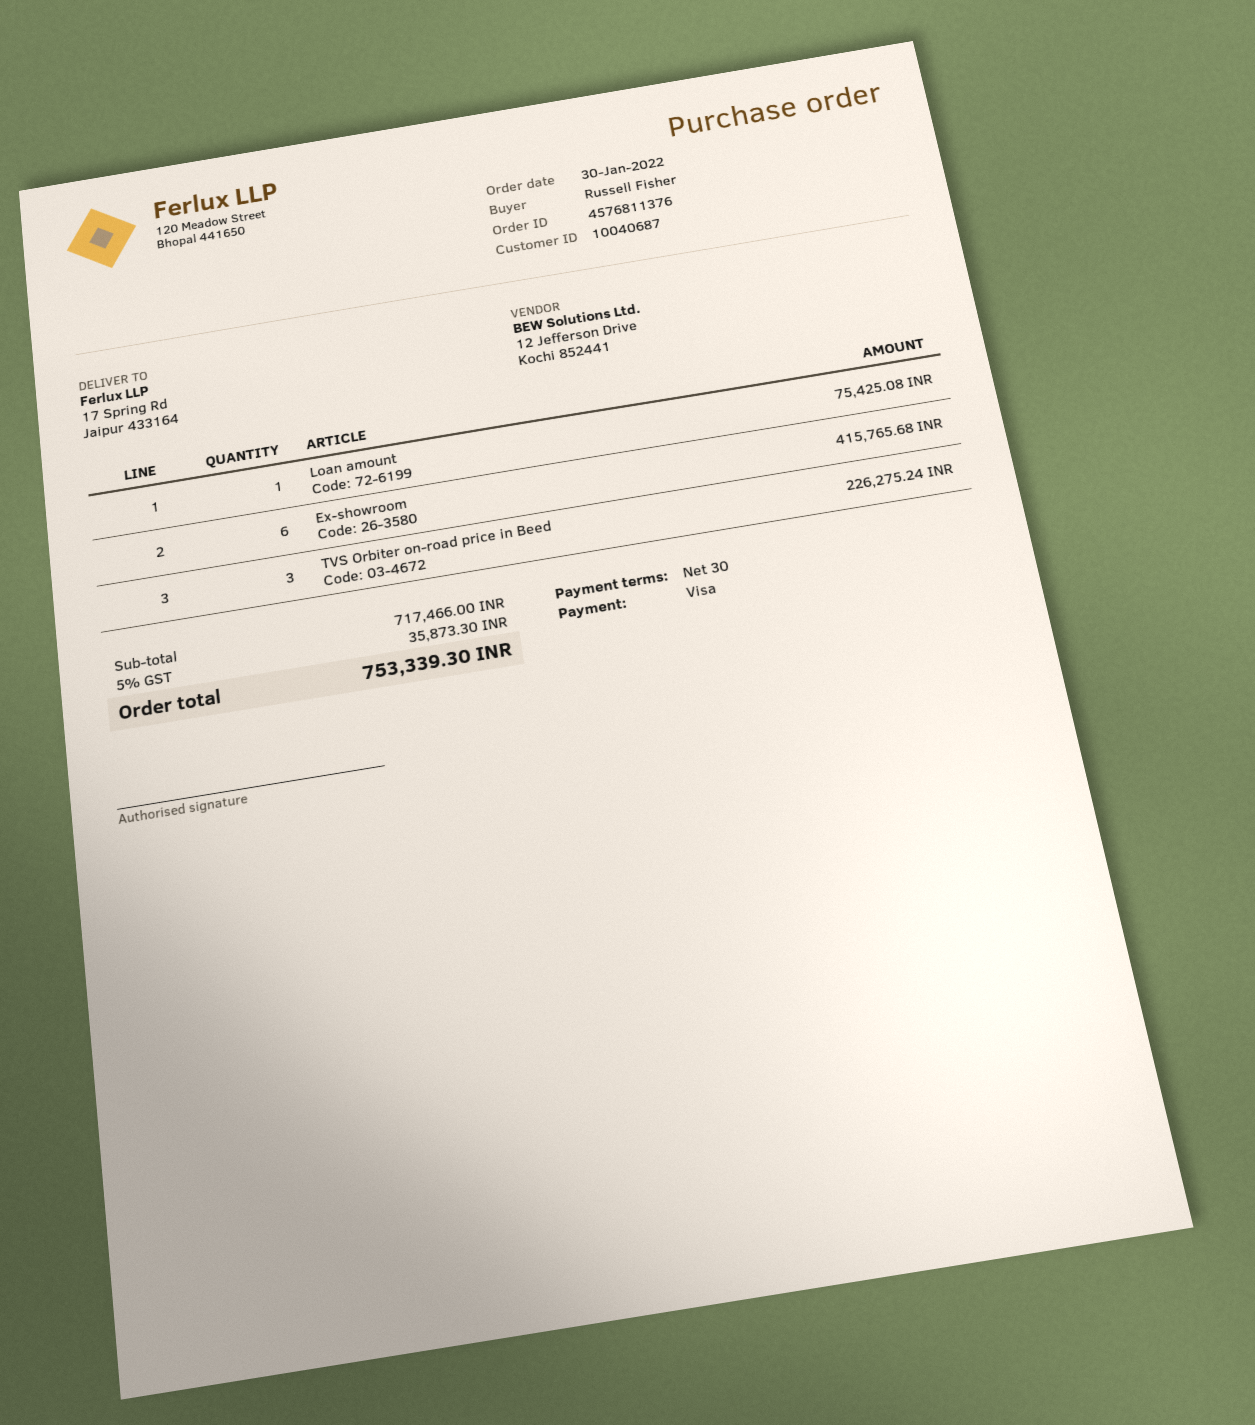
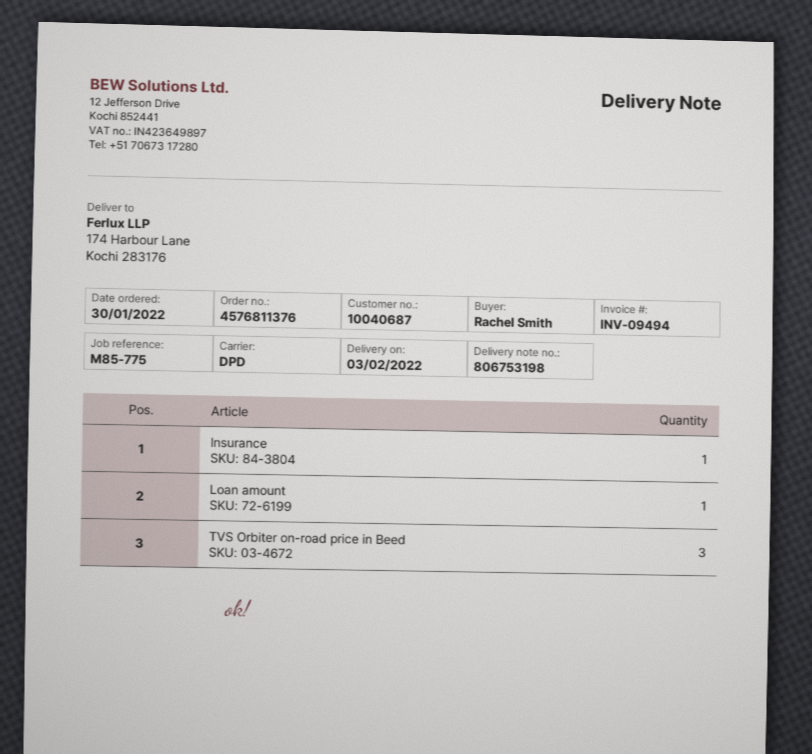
ordered by: Russell Fisher -> Rachel Smith
ship to: 17 Spring Rd, Jaipur 433164 -> 174 Harbour Lane, Kochi 283176
Ex-showroom: 6 -> none
Insurance: none -> 1

